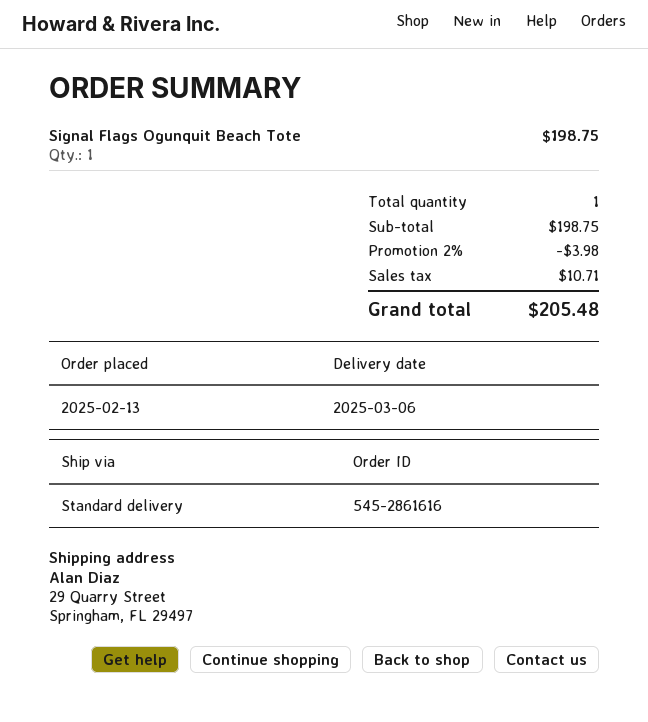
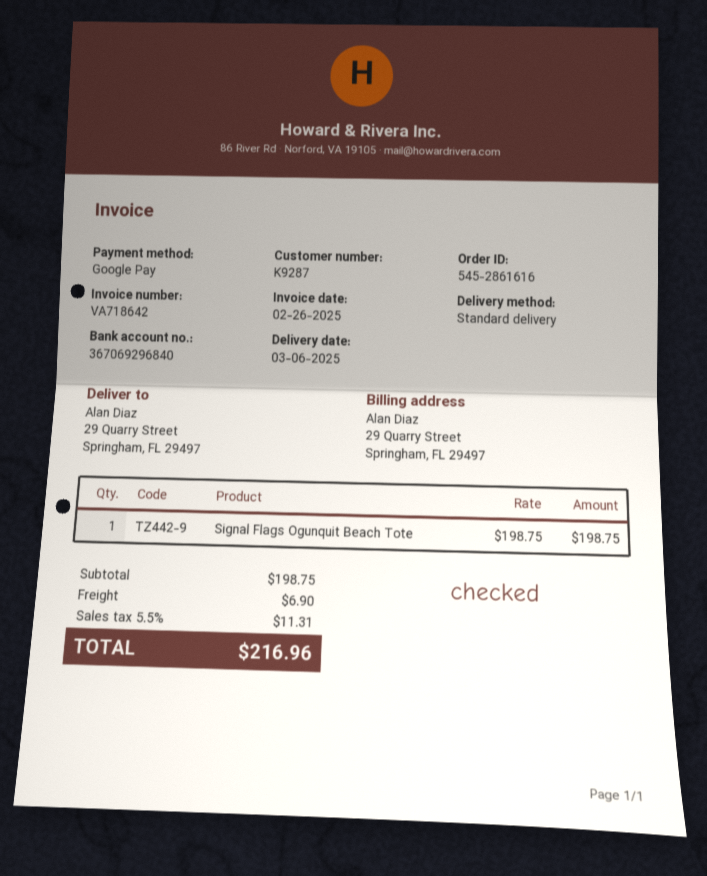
discount: 2% = 3.98 -> none
shipping: none -> 6.90
tax: 10.71 -> 11.31
total: 205.48 -> 216.96

